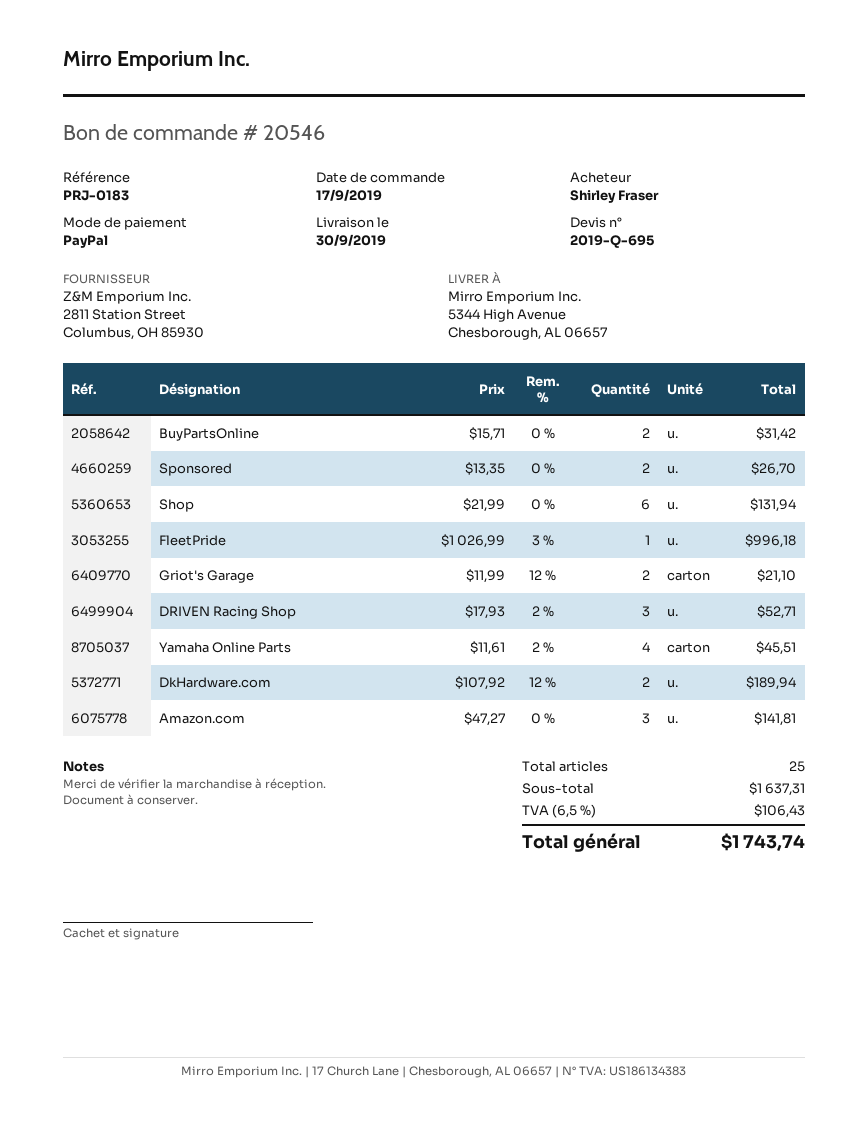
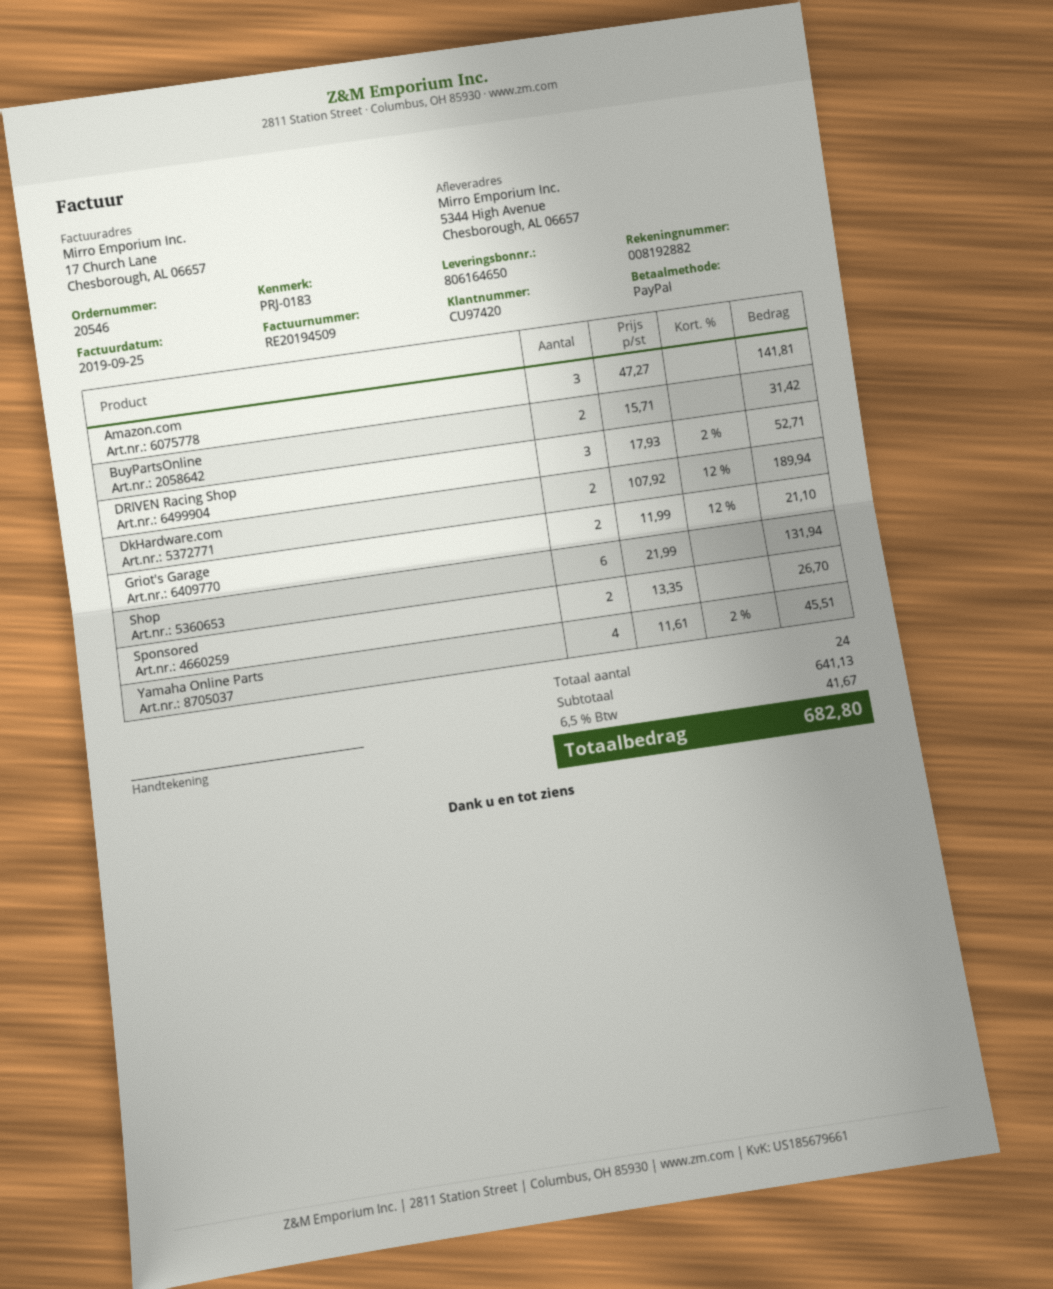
FleetPride: 1 x 1026.99 - 3% = 996.18 -> none
total quantity: 25 -> 24
subtotal: 1637.31 -> 641.13
tax: 6.5% = 106.43 -> 6.5% = 41.67
total: 1743.74 -> 682.80

